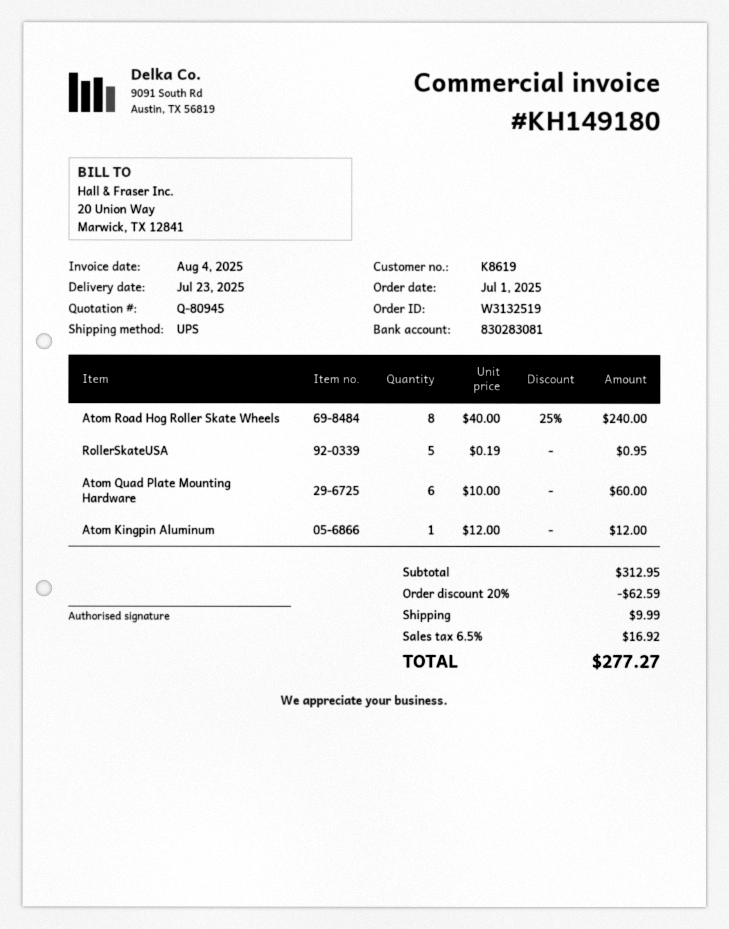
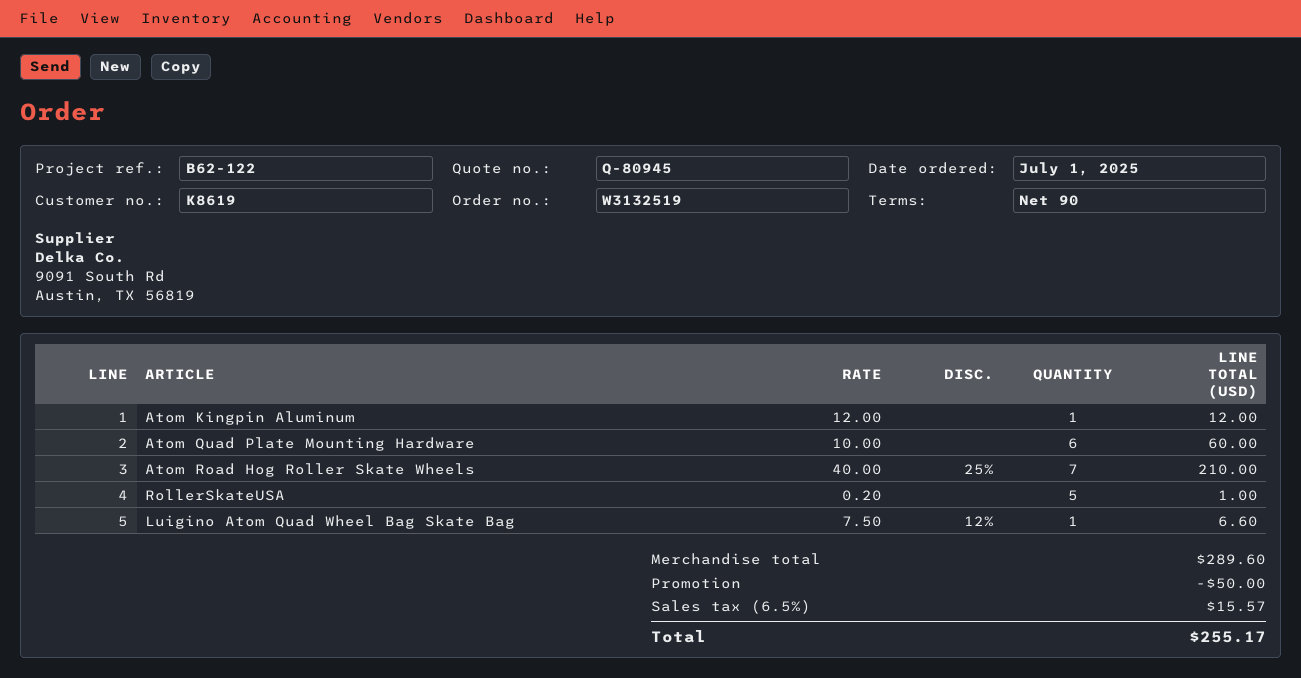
Atom Road Hog Roller Skate Wheels: 8 x 40.00 - 25% = 240.00 -> 7 x 40.00 - 25% = 210.00
RollerSkateUSA: 5 x 0.19 = 0.95 -> 5 x 0.20 = 1.00
Luigino Atom Quad Wheel Bag Skate Bag: none -> 1 x 7.50 - 12% = 6.60
subtotal: 312.95 -> 289.60
discount: 62.59 -> 50.00
shipping: 9.99 -> none
tax: 6.5% = 16.92 -> 6.5% = 15.57
total: 277.27 -> 255.17

